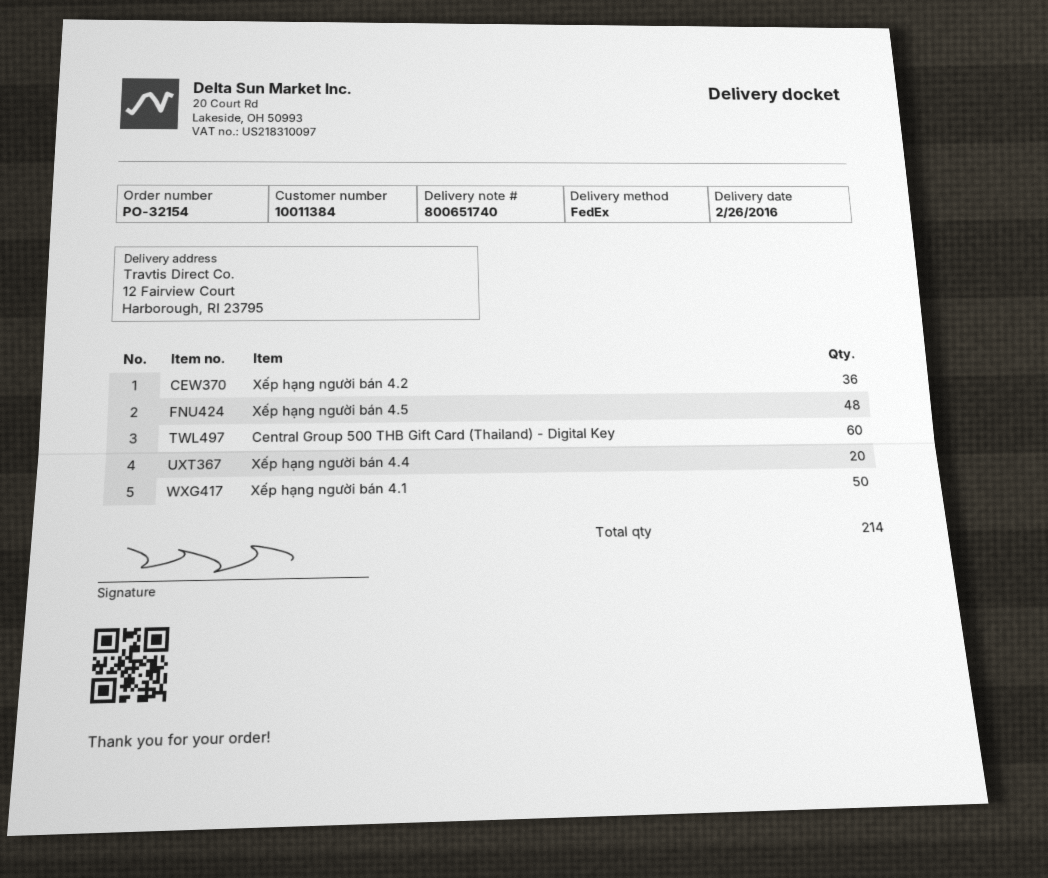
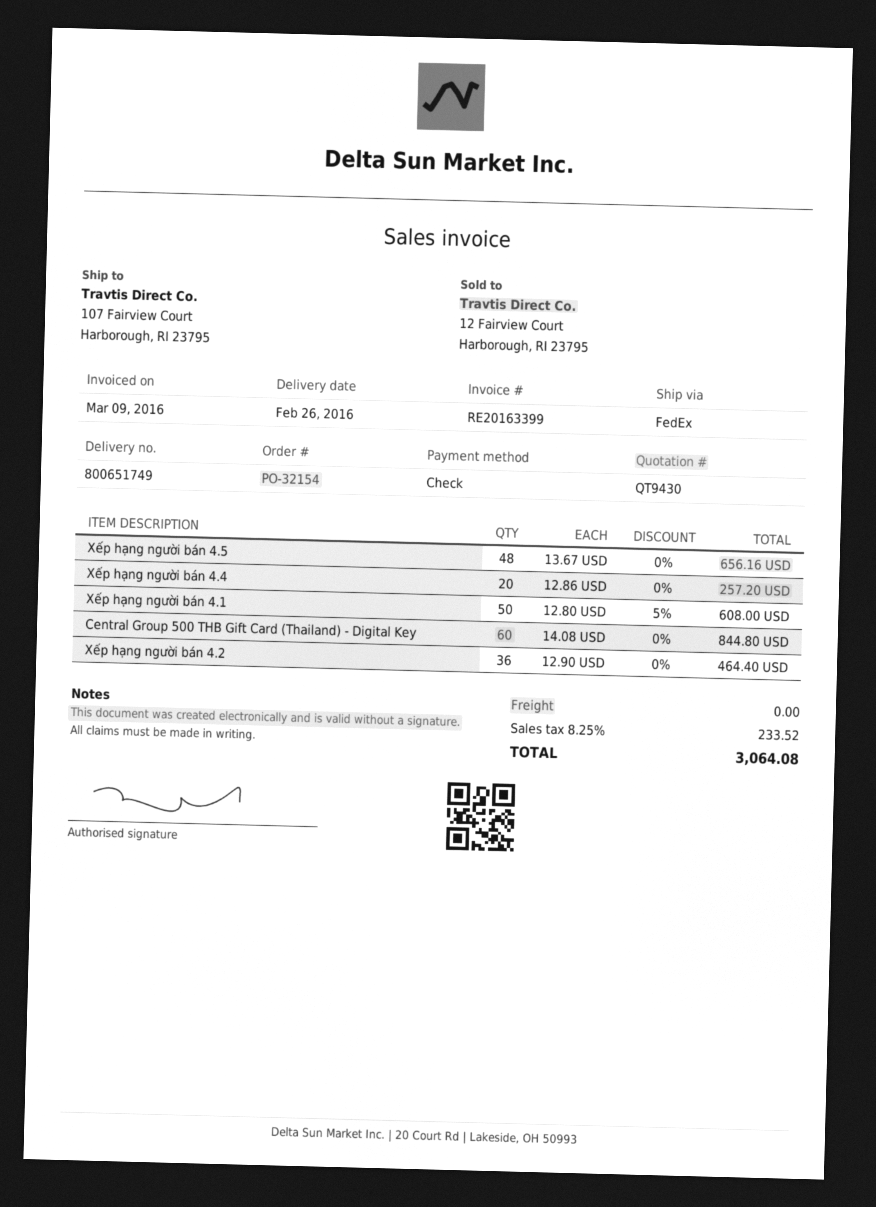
delivery note number: 800651740 -> 800651749
ship to: 12 Fairview Court, Harborough, RI 23795 -> 107 Fairview Court, Harborough, RI 23795

